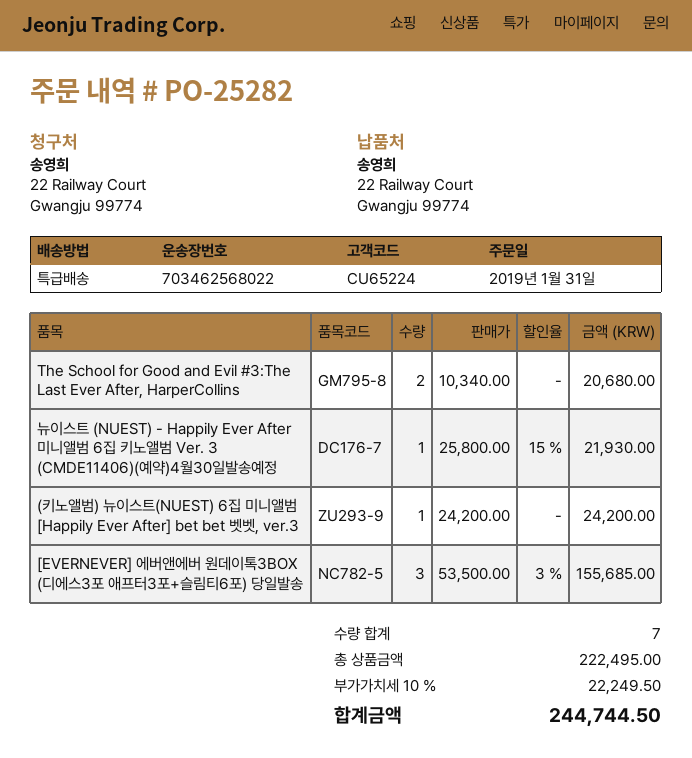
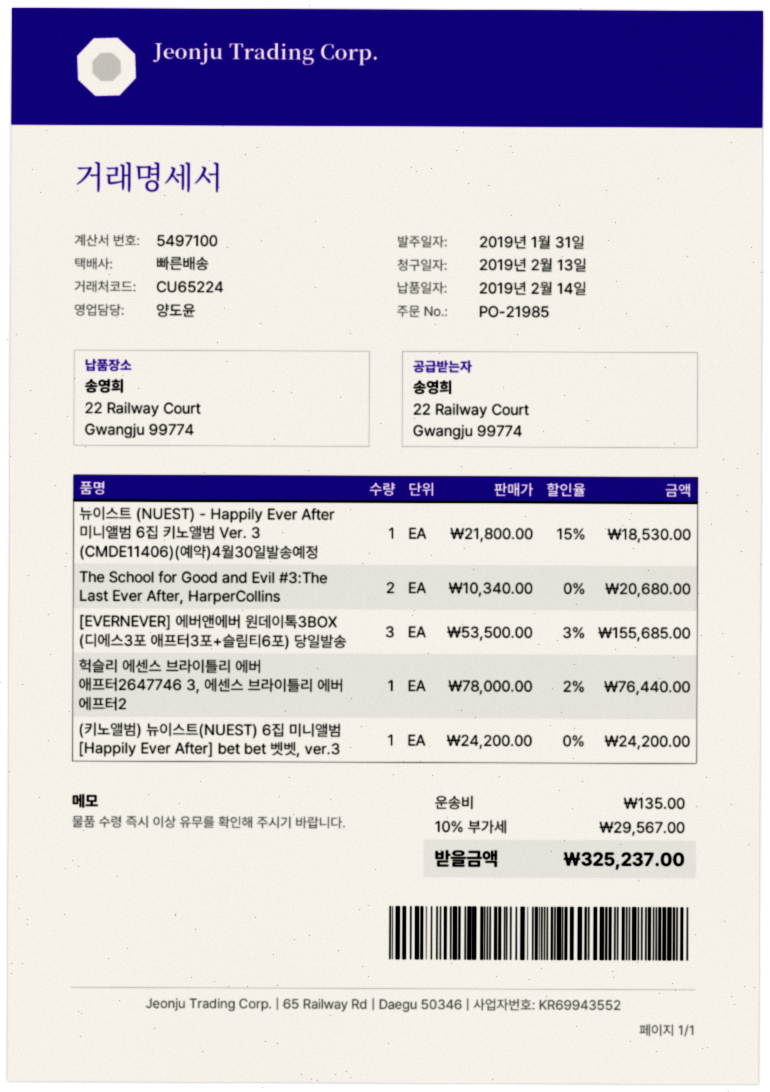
order number: PO-25282 -> PO-21985
뉴이스트 (NUEST) - Happily Ever After 미니앨범 6집 키노앨범 Ver. 3 (CMDE11406)(예약)4월30일발송예정: 1 x 25800.00 - 15% = 21930.00 -> 1 x 21800.00 - 15% = 18530.00
헉슬리 에센스 브라이틀리 에버 애프터2647746 3, 에센스 브라이틀리 에버 에프터2: none -> 1 x 78000.00 - 2% = 76440.00
shipping: none -> 135.00
tax: 10% = 22249.50 -> 10% = 29567.00
total: 244744.50 -> 325237.00

